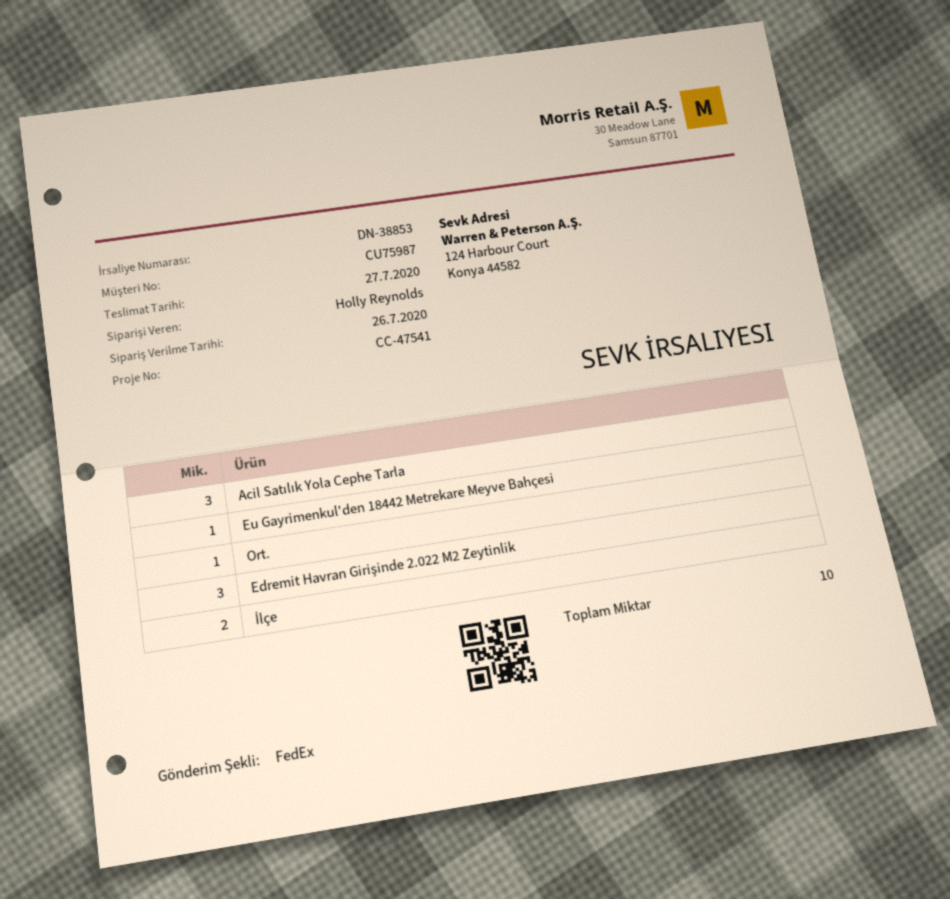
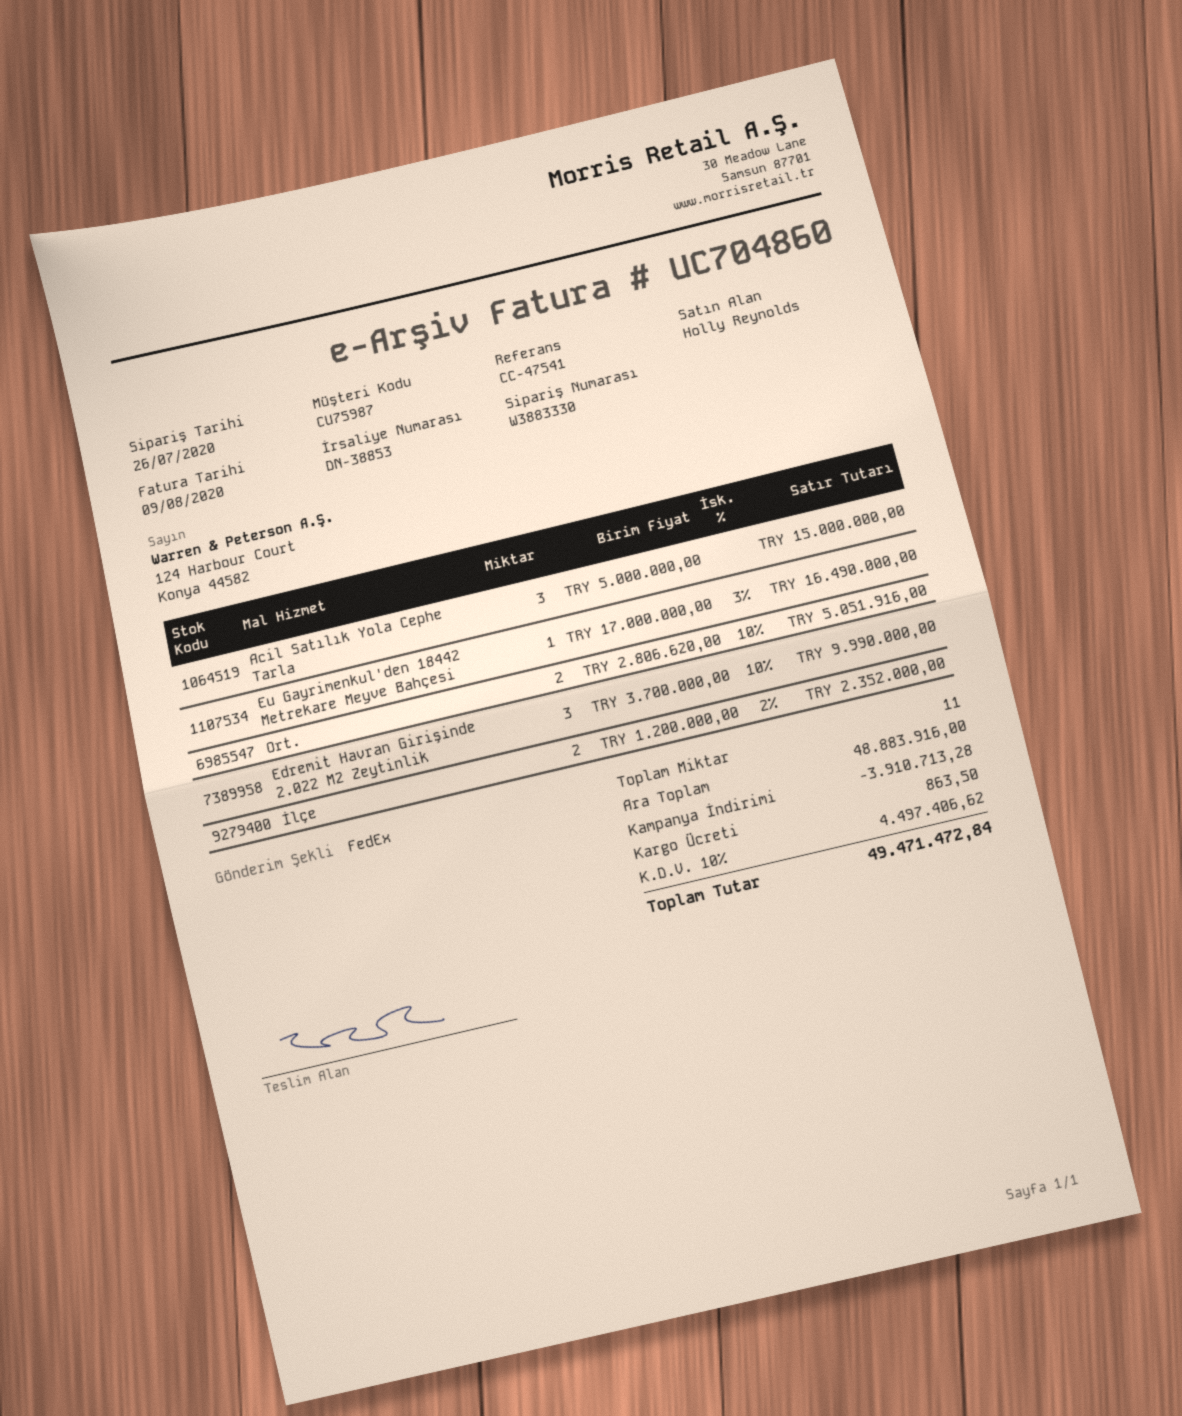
Ort.: 1 -> 2
total quantity: 10 -> 11

